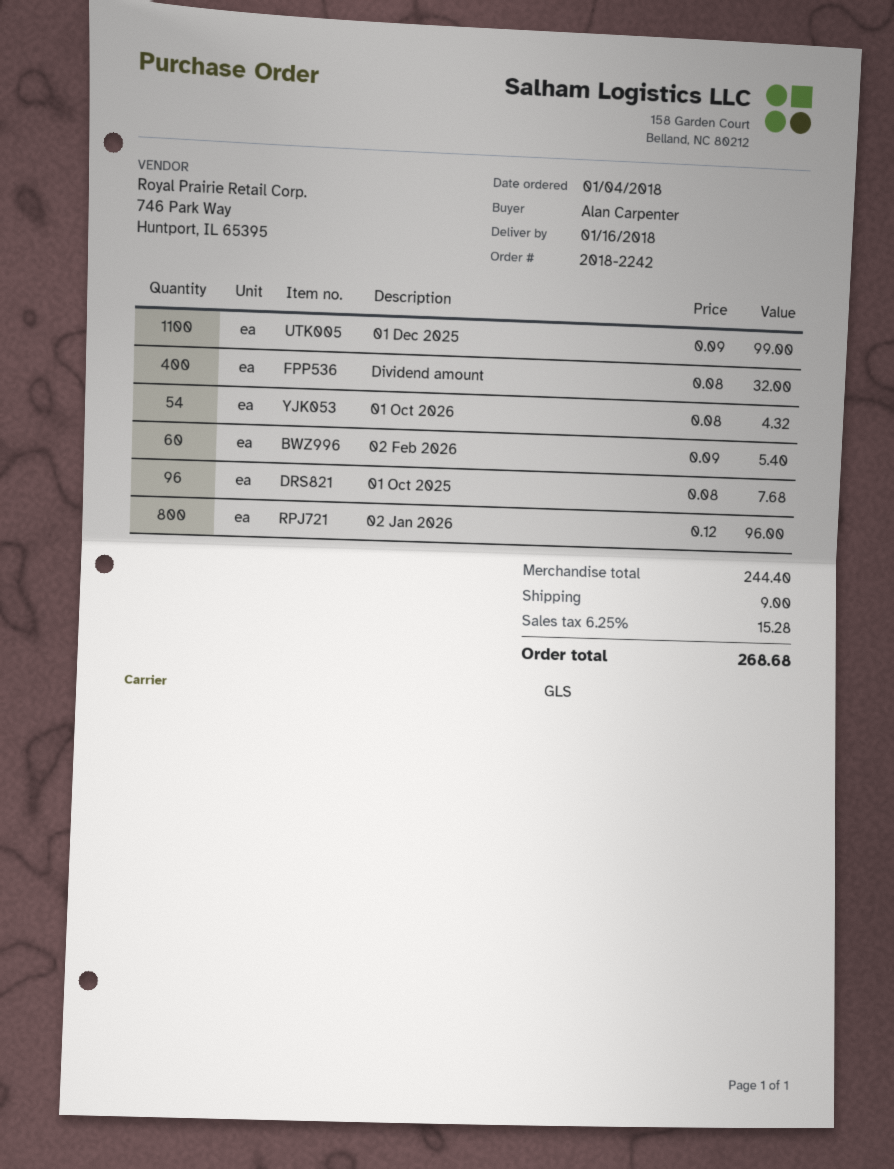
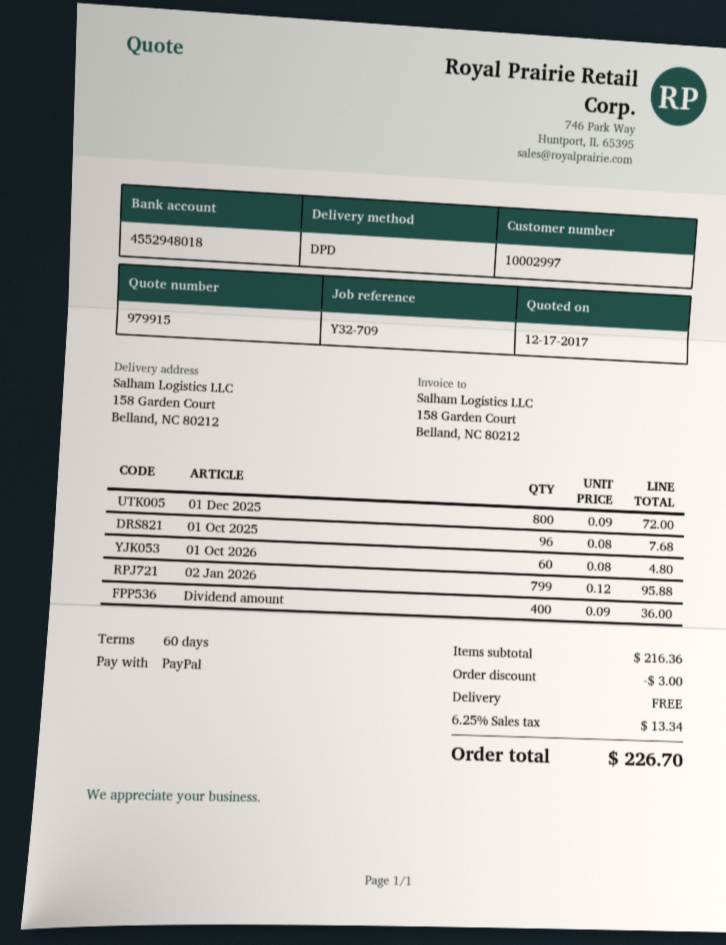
shipping method: GLS -> DPD
01 Dec 2025: 1100 x 0.09 = 99.00 -> 800 x 0.09 = 72.00
Dividend amount: 400 x 0.08 = 32.00 -> 400 x 0.09 = 36.00
01 Oct 2026: 54 x 0.08 = 4.32 -> 60 x 0.08 = 4.80
02 Feb 2026: 60 x 0.09 = 5.40 -> none
02 Jan 2026: 800 x 0.12 = 96.00 -> 799 x 0.12 = 95.88
subtotal: 244.40 -> 216.36
discount: none -> 3.00
shipping: 9.00 -> 0.00
tax: 6.25% = 15.28 -> 6.25% = 13.34
total: 268.68 -> 226.70

